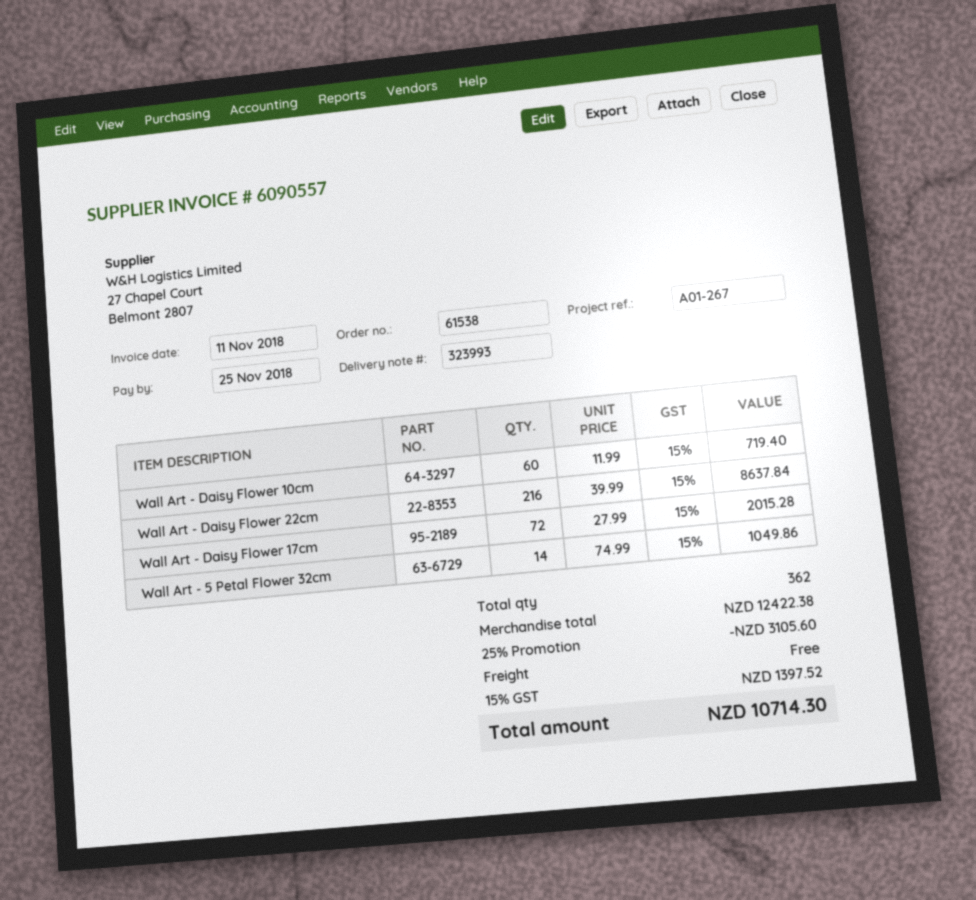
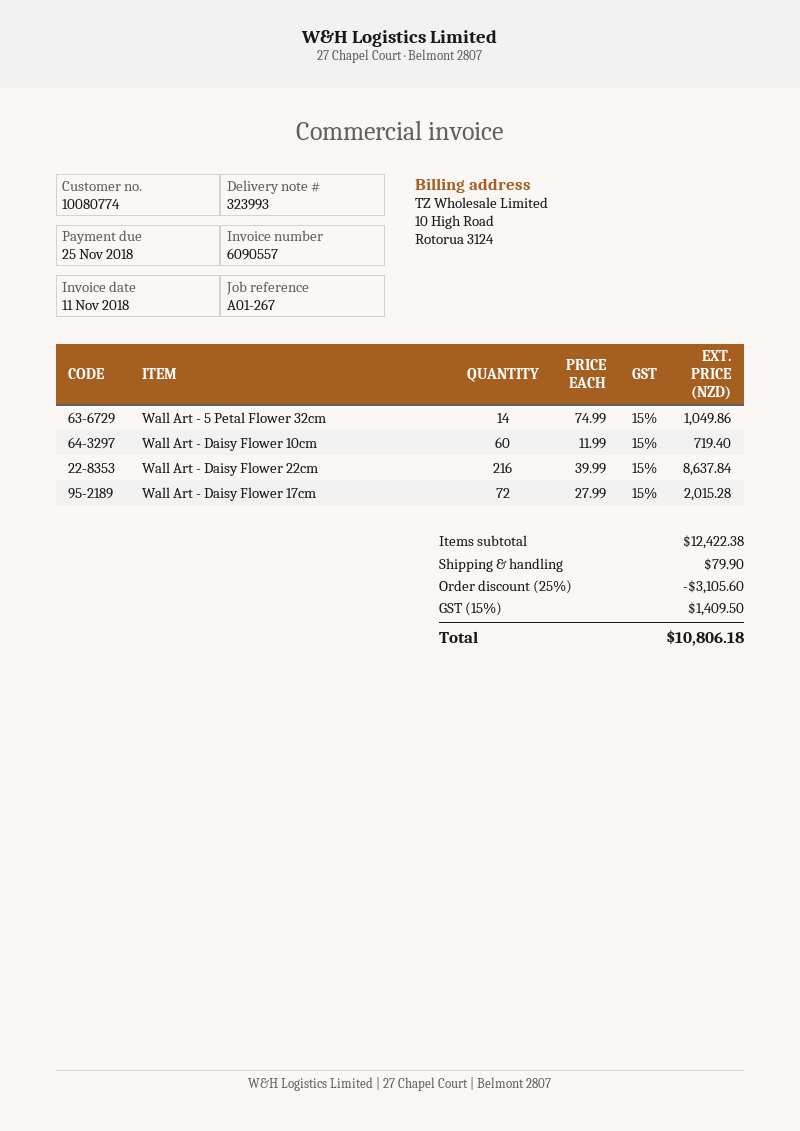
shipping: 0.00 -> 79.90
tax: 15% = 1397.52 -> 15% = 1409.50
total: 10714.30 -> 10806.18

